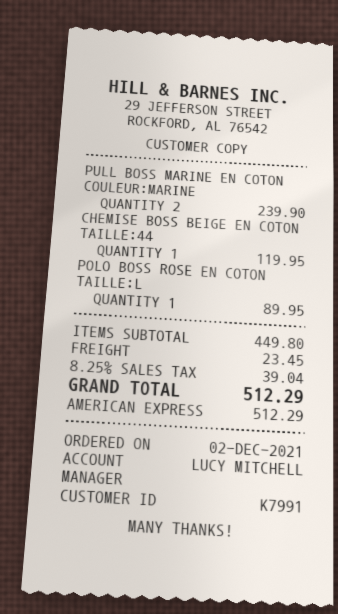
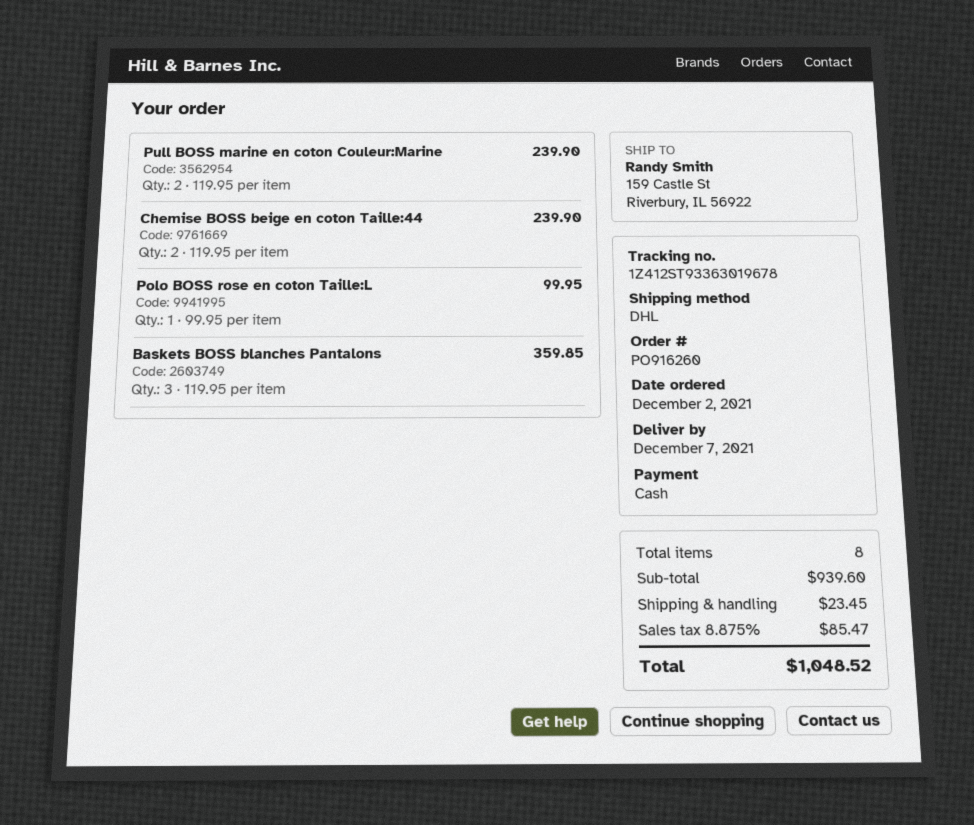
payment method: American Express -> cash
CHEMISE BOSS BEIGE EN COTON TAILLE:44: 1 for 119.95 -> 2 for 239.90
POLO BOSS ROSE EN COTON TAILLE:L: 1 for 89.95 -> 1 for 99.95
Baskets BOSS blanches Pantalons: none -> 3 for 359.85
subtotal: 449.80 -> 939.60
tax: 8.25% = 39.04 -> 8.875% = 85.47
total: 512.29 -> 1048.52

